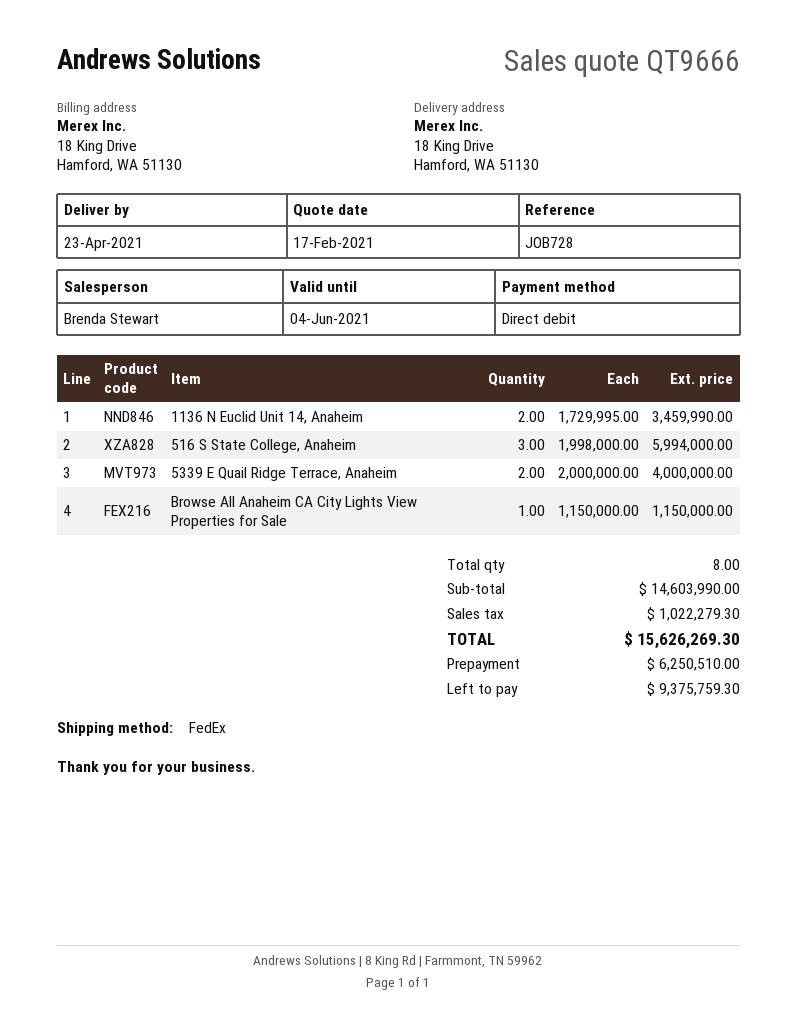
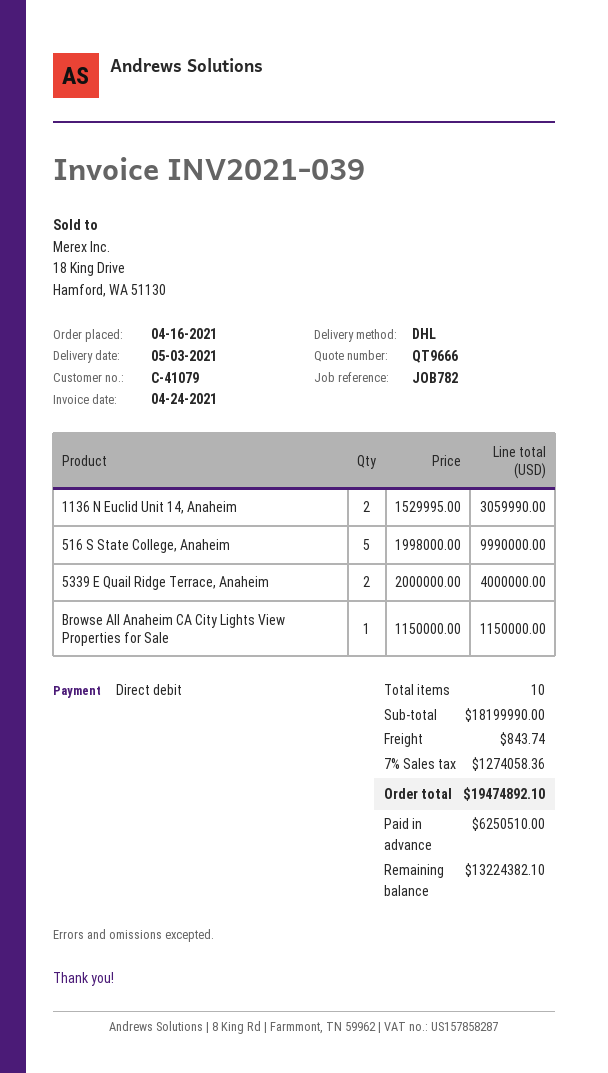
delivery date: 2021-04-23 -> 2021-05-03
reference: JOB728 -> JOB782
shipping method: FedEx -> DHL
1136 N Euclid Unit 14, Anaheim: 2 x 1729995.00 = 3459990.00 -> 2 x 1529995.00 = 3059990.00
516 S State College, Anaheim: 3 x 1998000.00 = 5994000.00 -> 5 x 1998000.00 = 9990000.00
total quantity: 8 -> 10
subtotal: 14603990.00 -> 18199990.00
shipping: none -> 843.74
tax: 1022279.30 -> 1274058.36
total: 15626269.30 -> 19474892.10
balance: 9375759.30 -> 13224382.10

